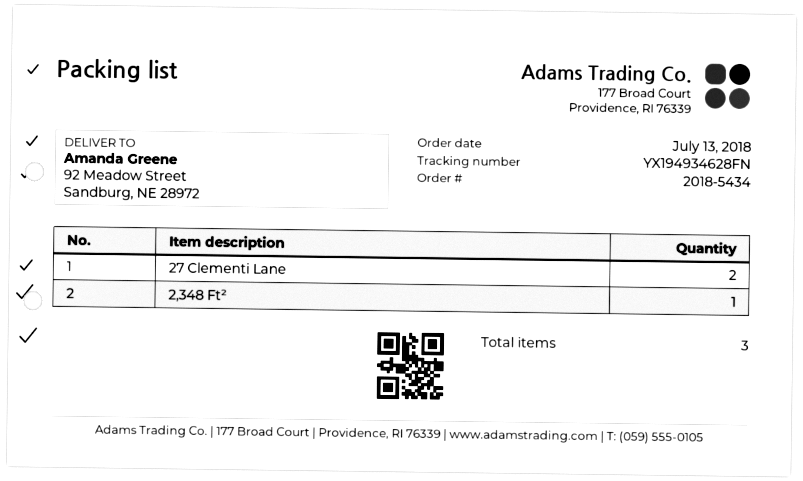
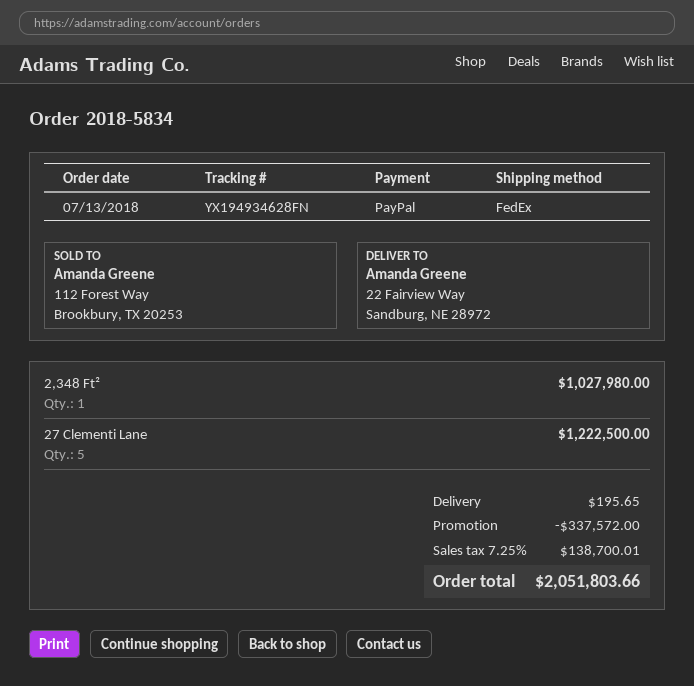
order number: 2018-5434 -> 2018-5834
ship to: 92 Meadow Street, Sandburg, NE 28972 -> 22 Fairview Way, Sandburg, NE 28972
27 Clementi Lane: 2 -> 5

